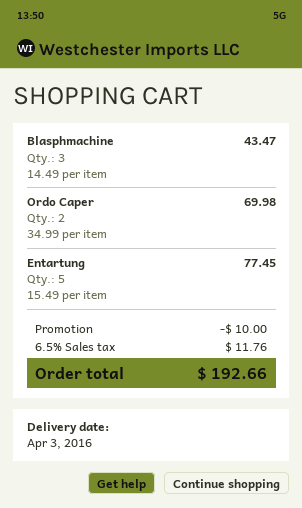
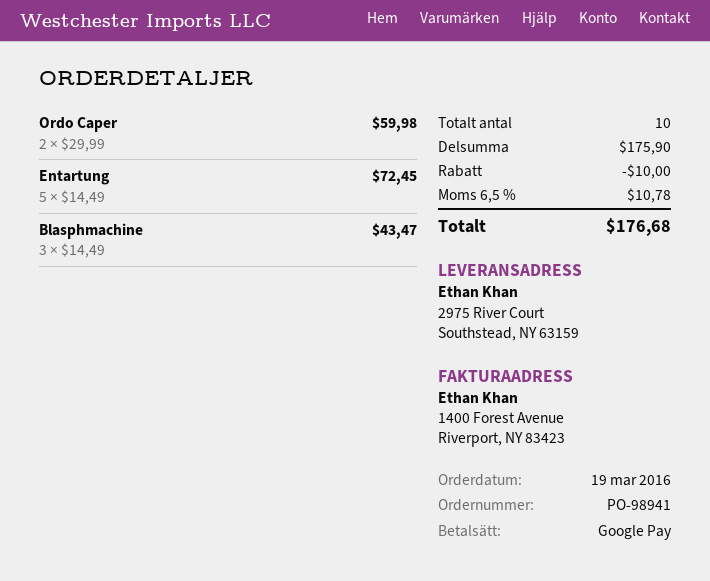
Ordo Caper: 2 x 34.99 = 69.98 -> 2 x 29.99 = 59.98
Entartung: 5 x 15.49 = 77.45 -> 5 x 14.49 = 72.45
tax: 6.5% = 11.76 -> 6.5% = 10.78
total: 192.66 -> 176.68

